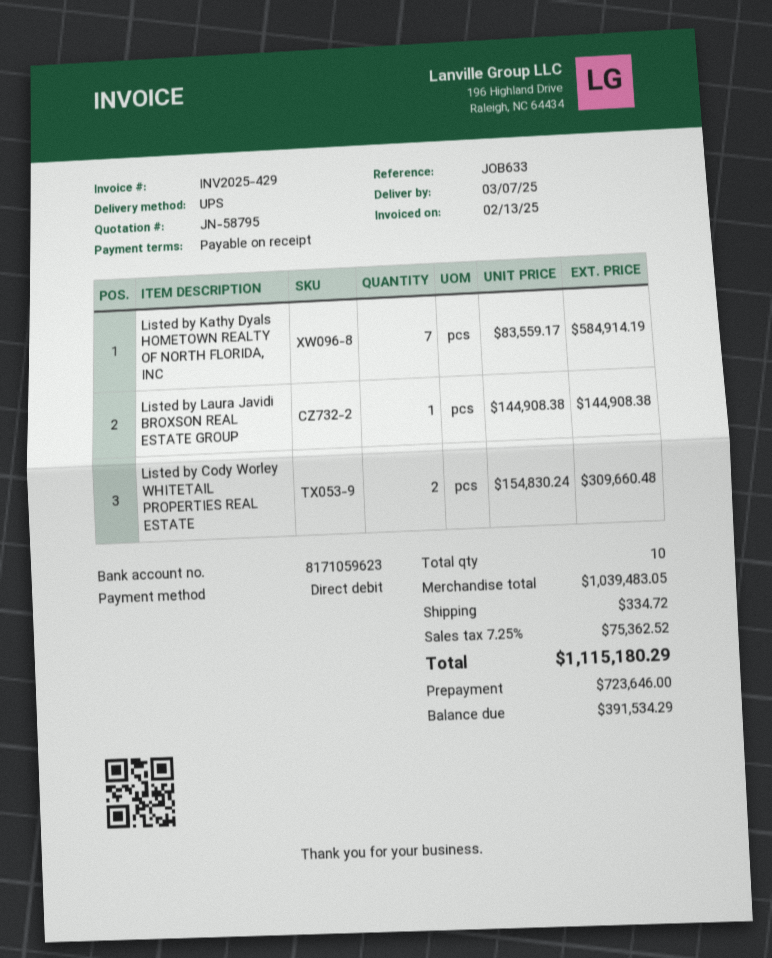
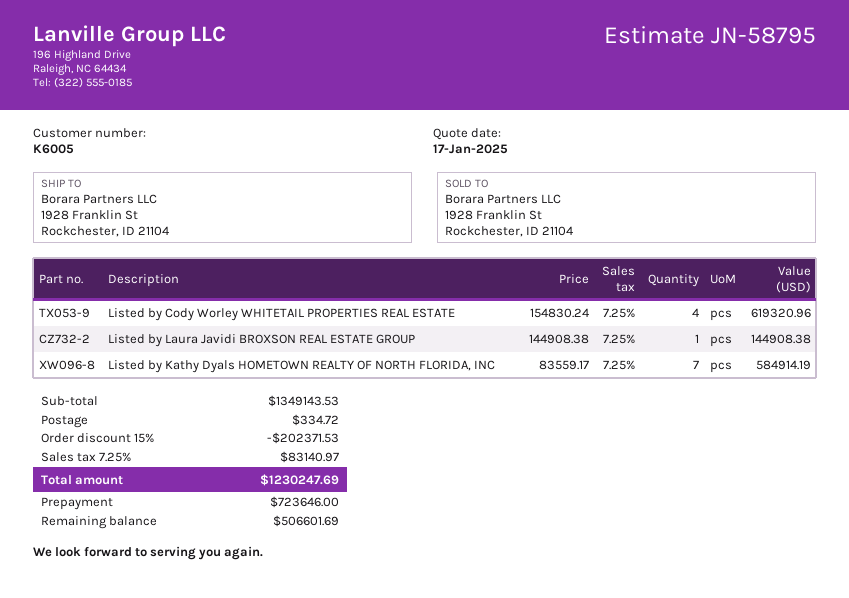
Listed by Cody Worley WHITETAIL PROPERTIES REAL ESTATE: 2 x 154830.24 = 309660.48 -> 4 x 154830.24 = 619320.96
subtotal: 1039483.05 -> 1349143.53
discount: none -> 15% = 202371.53
tax: 7.25% = 75362.52 -> 7.25% = 83140.97
total: 1115180.29 -> 1230247.69
balance: 391534.29 -> 506601.69

